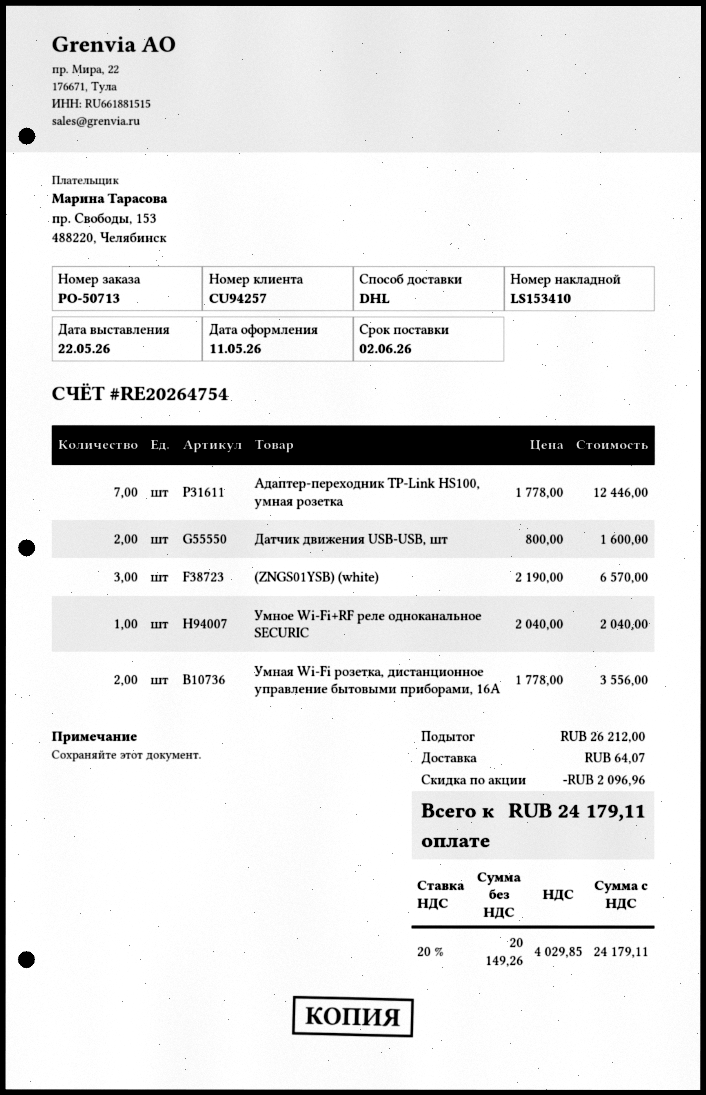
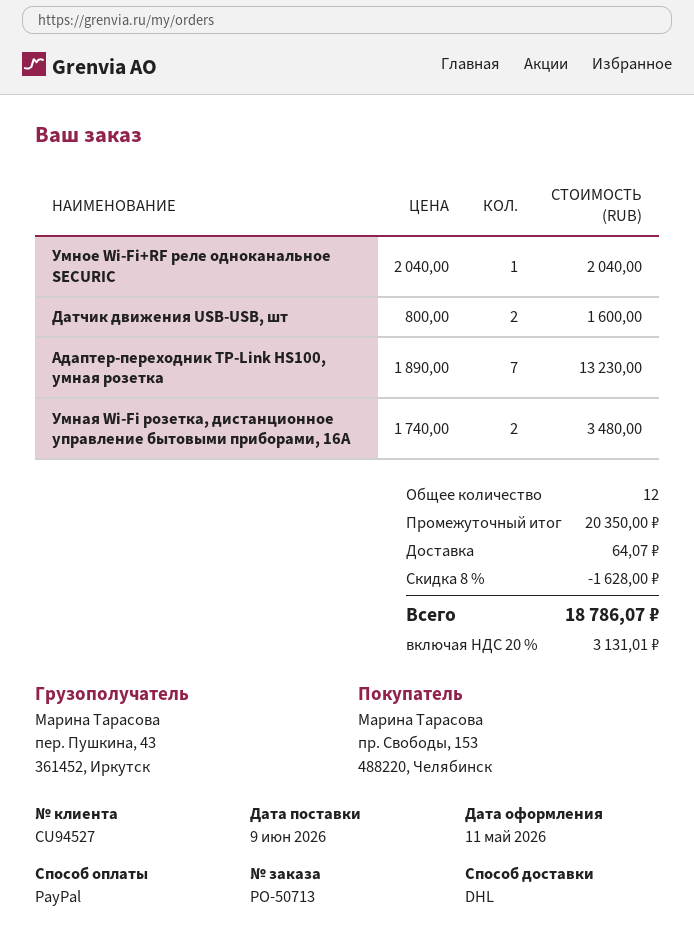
delivery date: 2026-06-02 -> 2026-06-09
customer number: CU94257 -> CU94527
Адаптер-переходник TP-Link HS100, умная розетка: 7 x 1778.00 = 12446.00 -> 7 x 1890.00 = 13230.00
(ZNGS01YSB) (white): 3 x 2190.00 = 6570.00 -> none
Умная Wi-Fi розетка, дистанционное управление бытовыми приборами, 16А: 2 x 1778.00 = 3556.00 -> 2 x 1740.00 = 3480.00
subtotal: 26212.00 -> 20350.00
discount: 2096.96 -> 1628.00
tax: 20% = 4029.85 -> 20% = 3131.01
total: 24179.11 -> 18786.07

